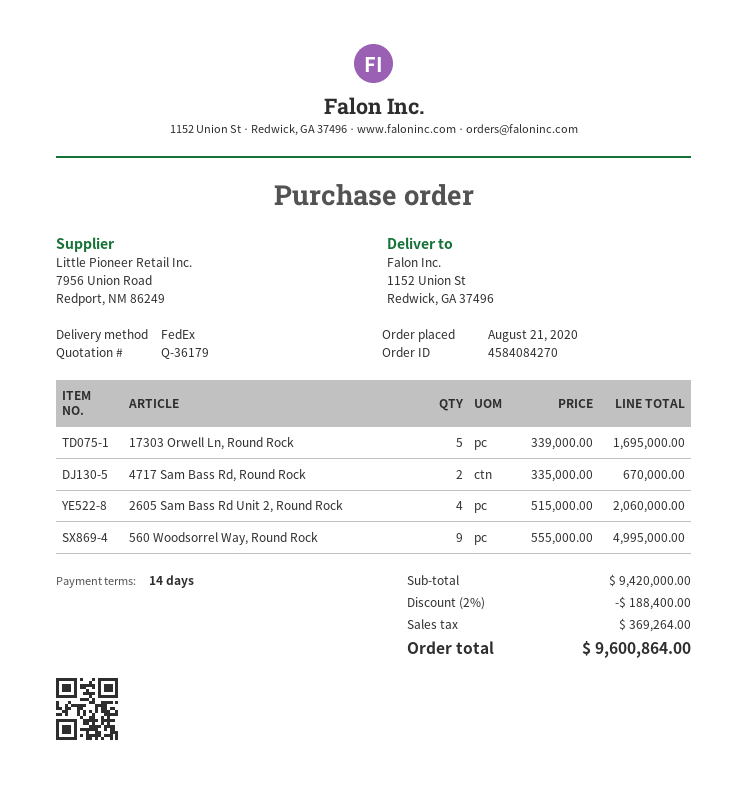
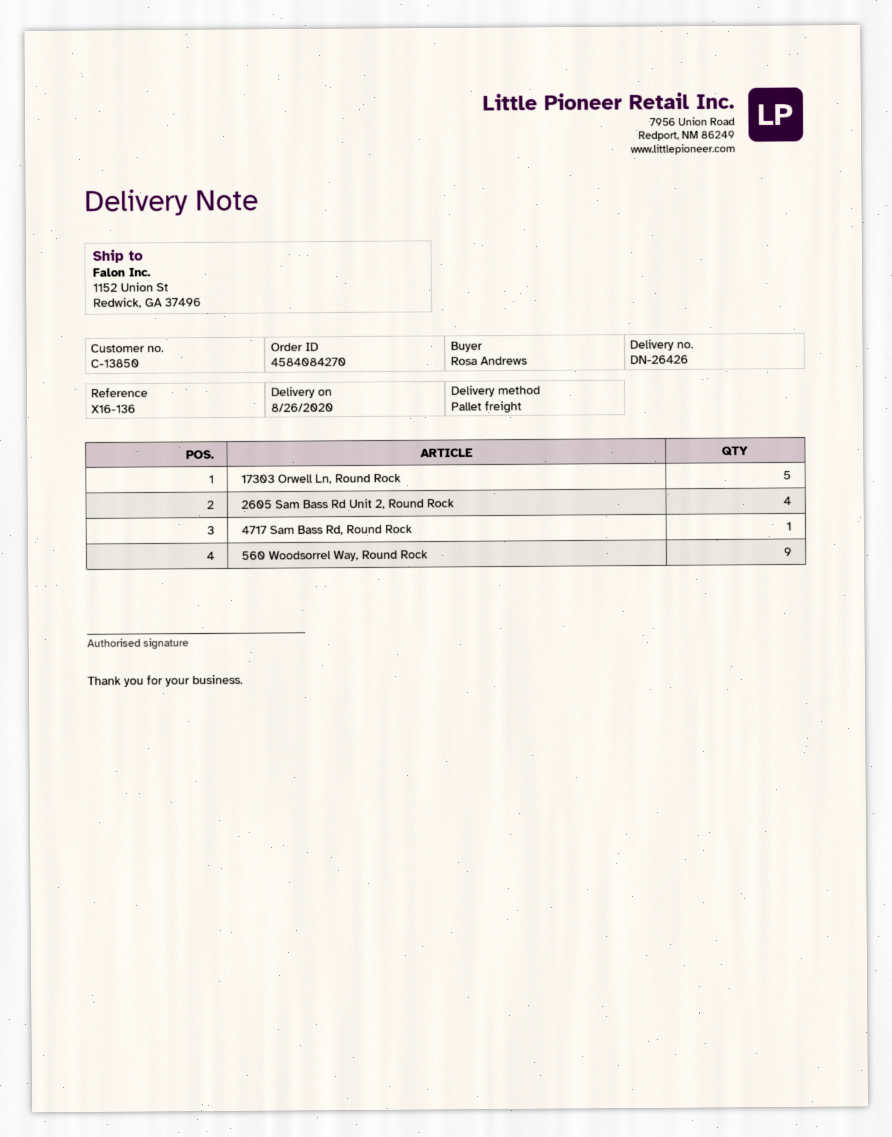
shipping method: FedEx -> pallet freight
4717 Sam Bass Rd, Round Rock: 2 -> 1

